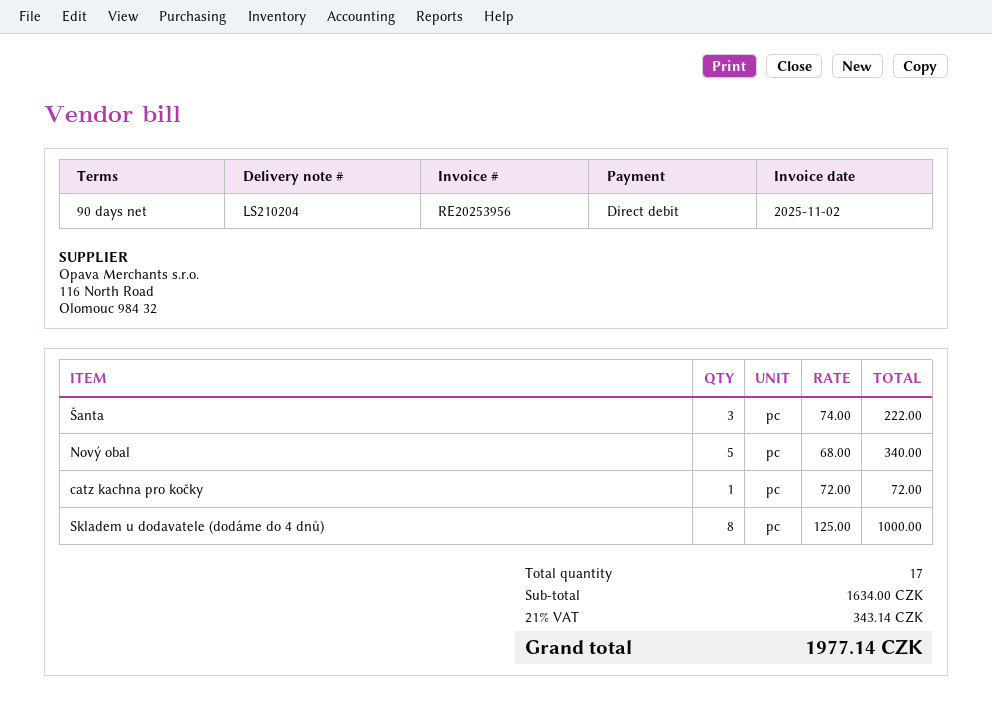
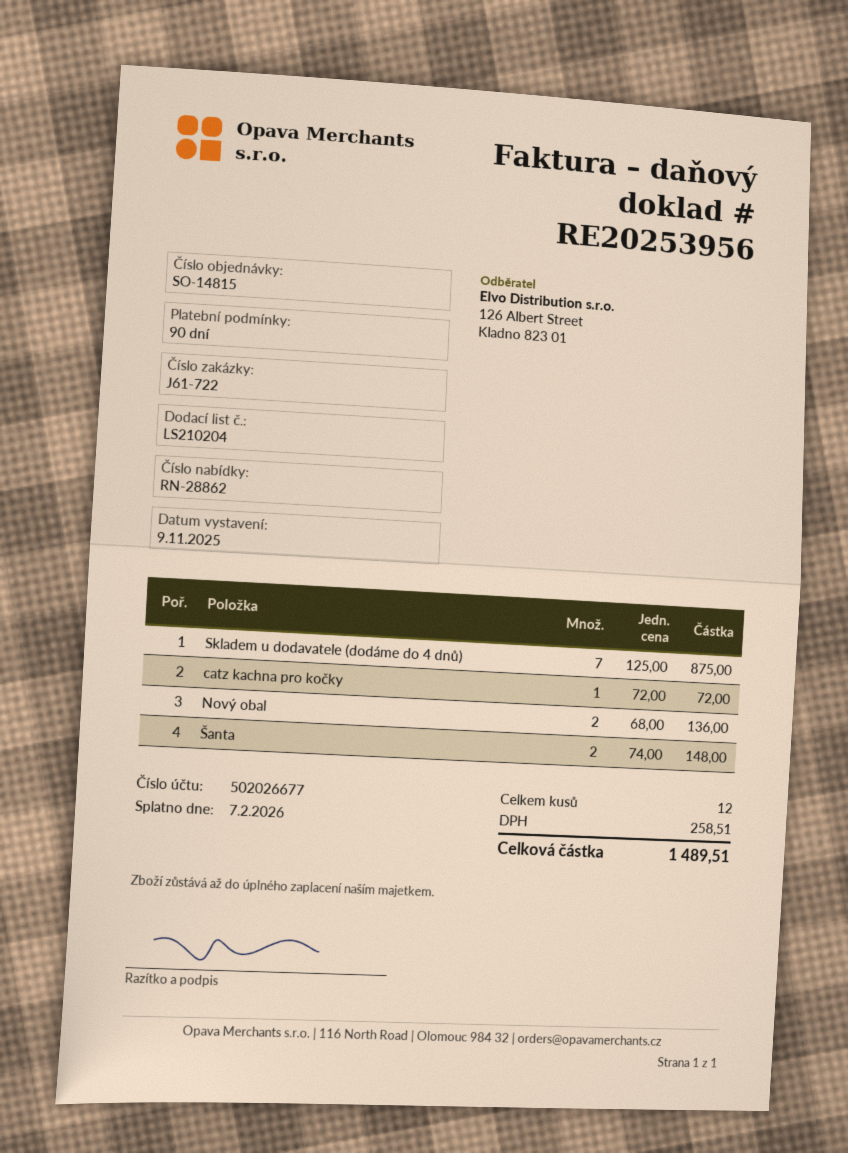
invoice date: 2025-11-02 -> 2025-11-09
Šanta: 3 x 74.00 = 222.00 -> 2 x 74.00 = 148.00
Nový obal: 5 x 68.00 = 340.00 -> 2 x 68.00 = 136.00
Skladem u dodavatele (dodáme do 4 dnů): 8 x 125.00 = 1000.00 -> 7 x 125.00 = 875.00
total quantity: 17 -> 12
tax: 343.14 -> 258.51
total: 1977.14 -> 1489.51

